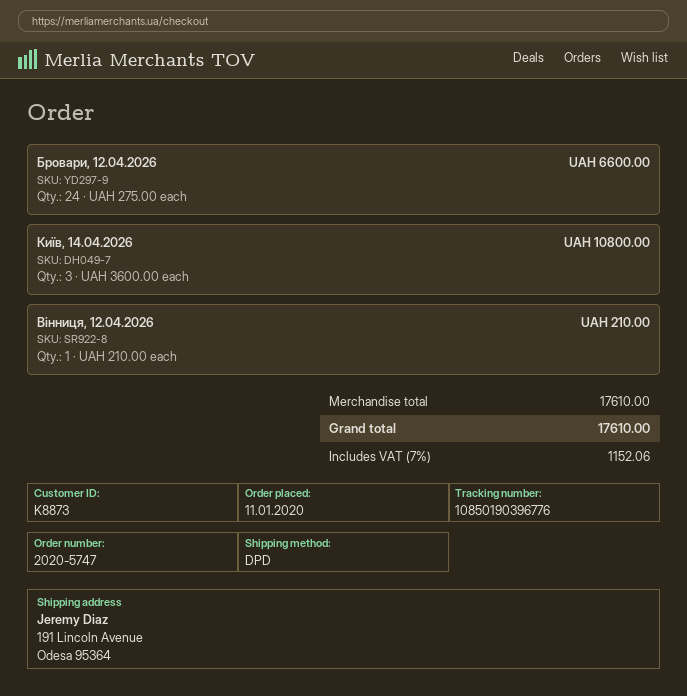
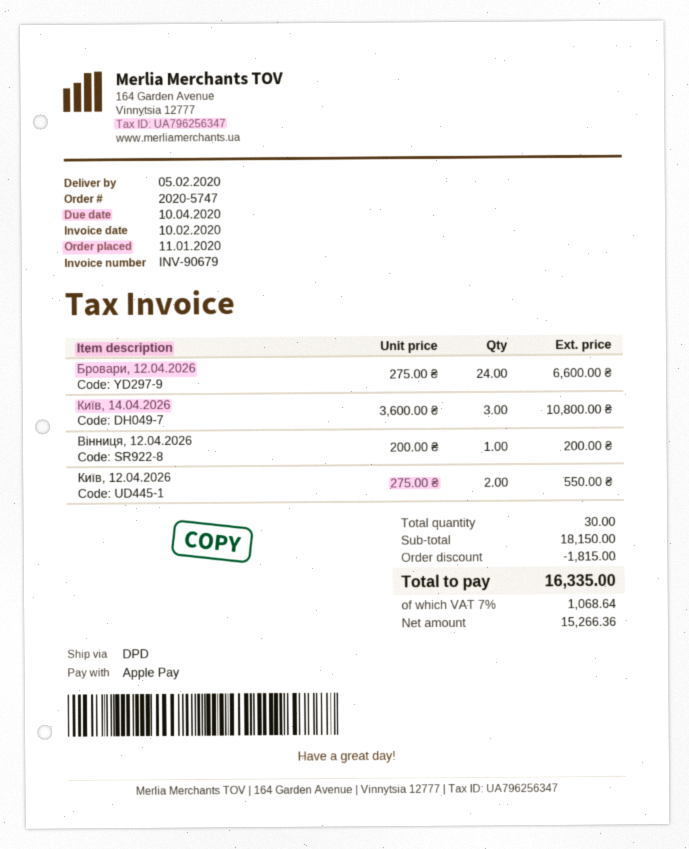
Вінниця, 12.04.2026: 1 x 210.00 = 210.00 -> 1 x 200.00 = 200.00
Київ, 12.04.2026: none -> 2 x 275.00 = 550.00
subtotal: 17610.00 -> 18150.00
discount: none -> 1815.00
tax: 7% = 1152.06 -> 7% = 1068.64
total: 17610.00 -> 16335.00

